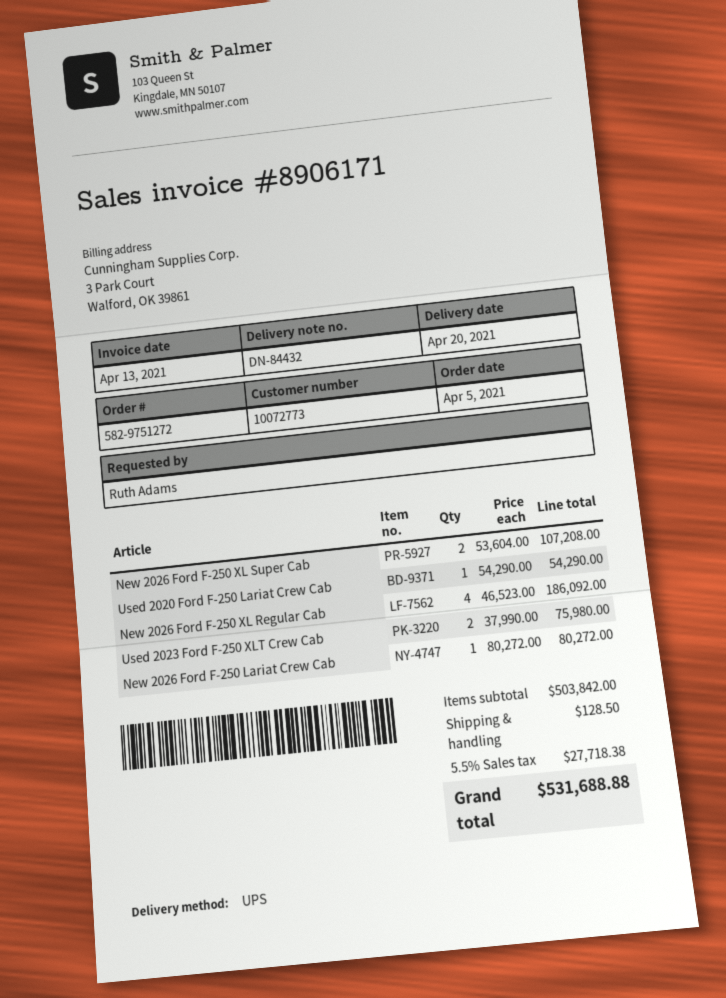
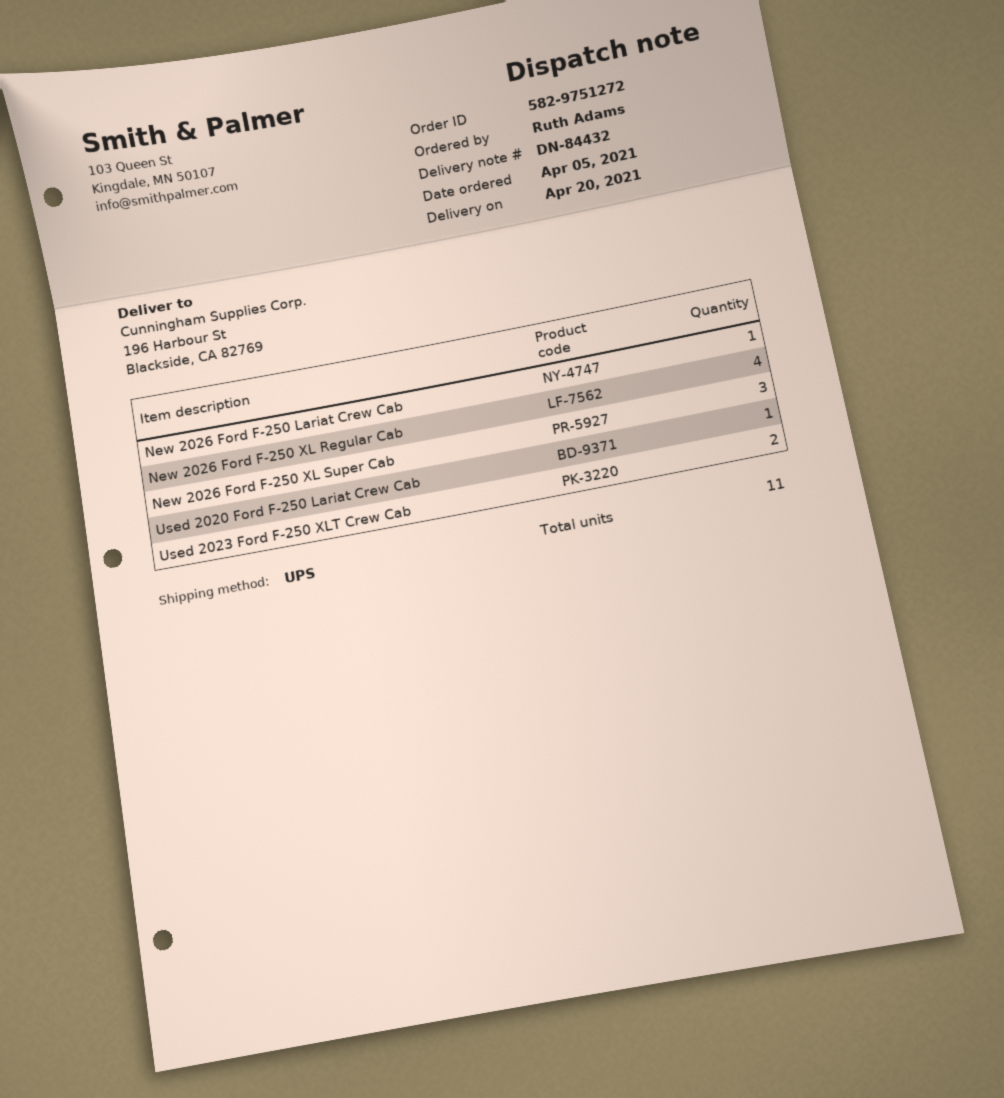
New 2026 Ford F-250 XL Super Cab: 2 -> 3

